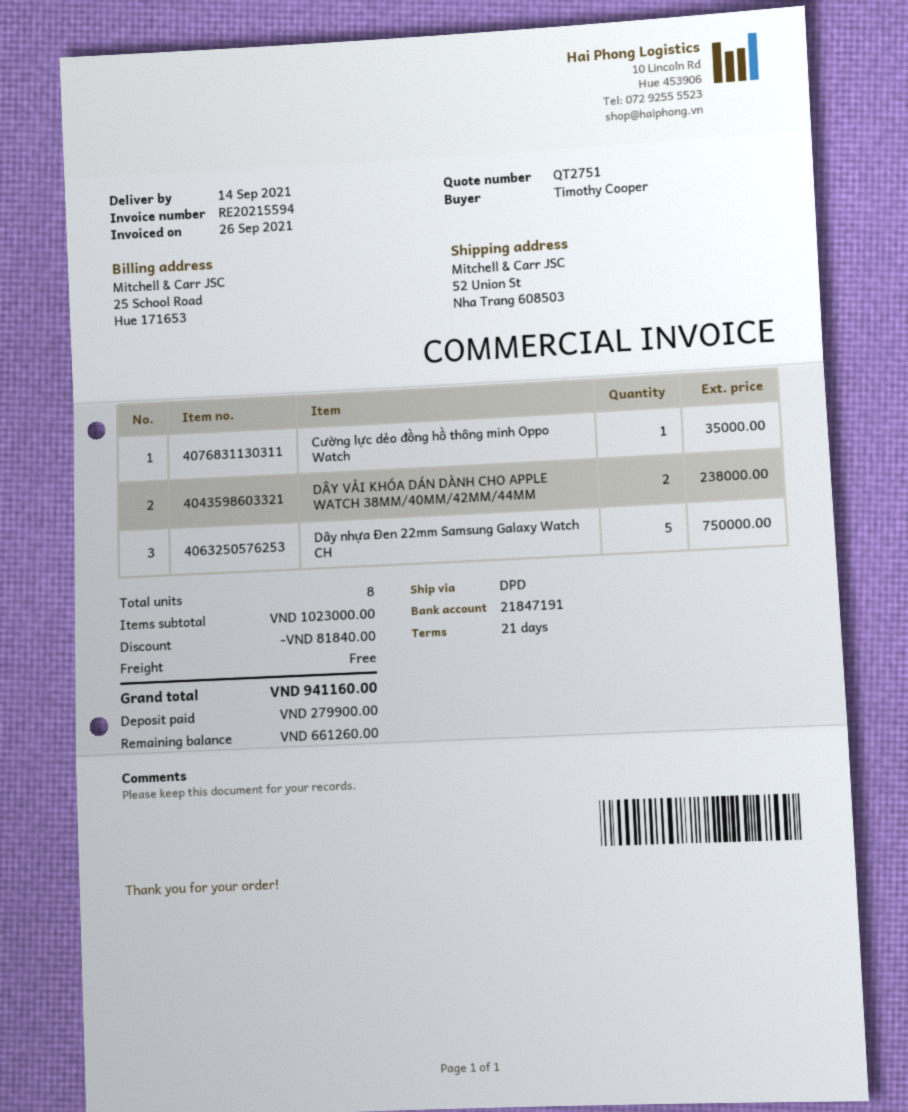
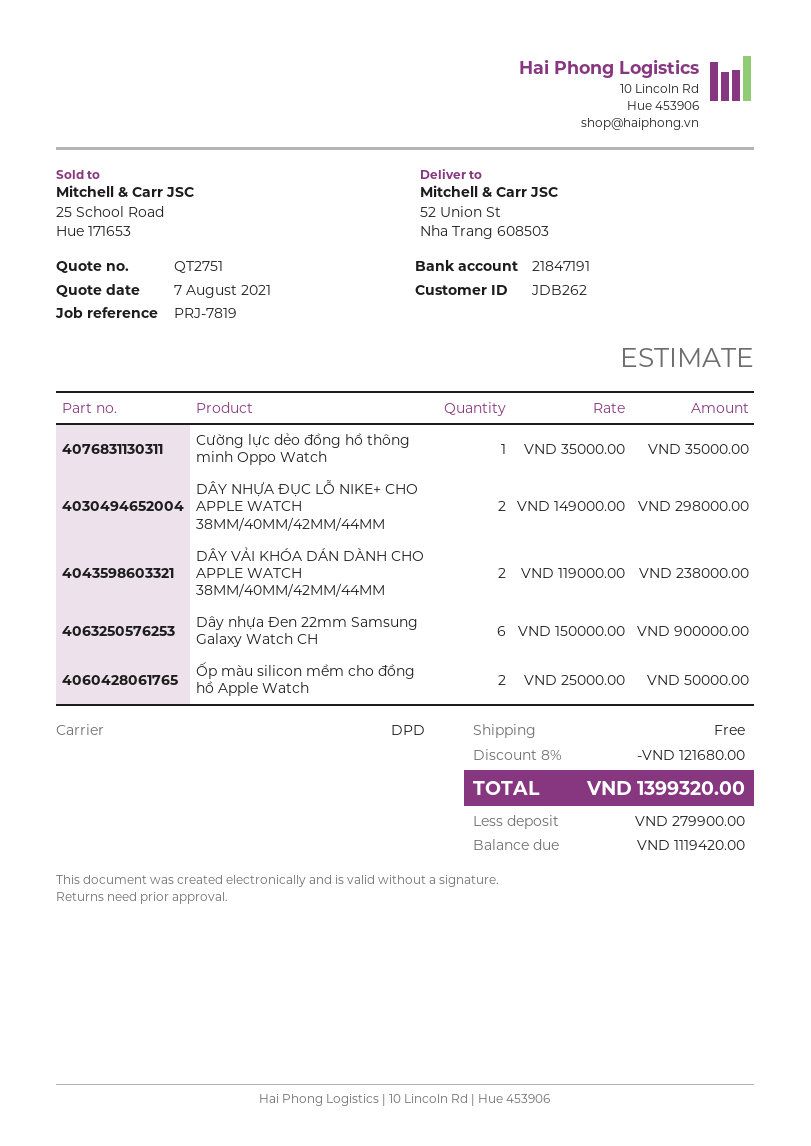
Dây nhựa Đen 22mm Samsung Galaxy Watch CH: 5 for 750000.00 -> 6 for 900000.00
DÂY NHỰA ĐỤC LỖ NIKE+ CHO APPLE WATCH 38MM/40MM/42MM/44MM: none -> 2 for 298000.00
Ốp màu silicon mềm cho đồng hồ Apple Watch: none -> 2 for 50000.00
discount: 81840.00 -> 121680.00
total: 941160.00 -> 1399320.00
balance: 661260.00 -> 1119420.00

